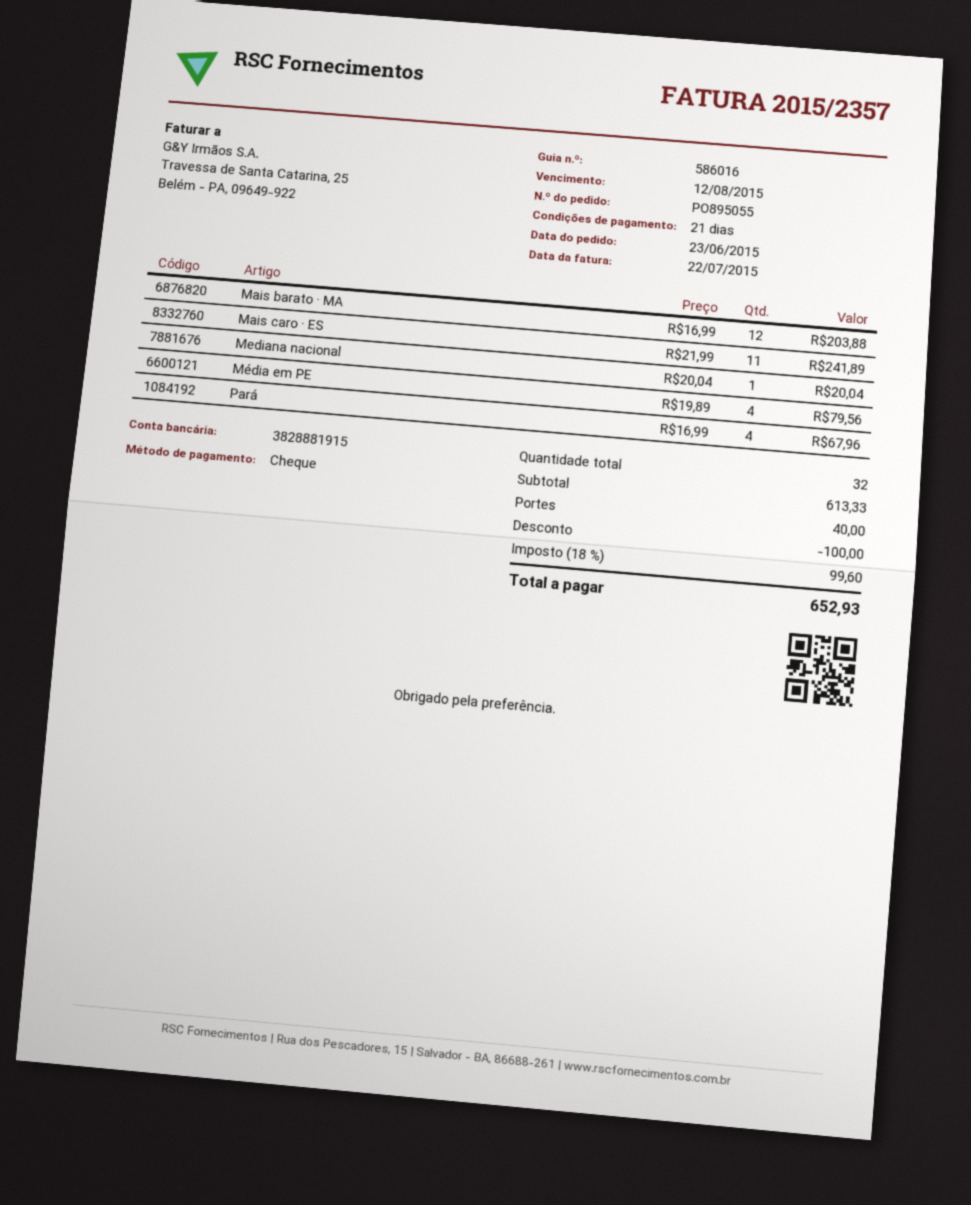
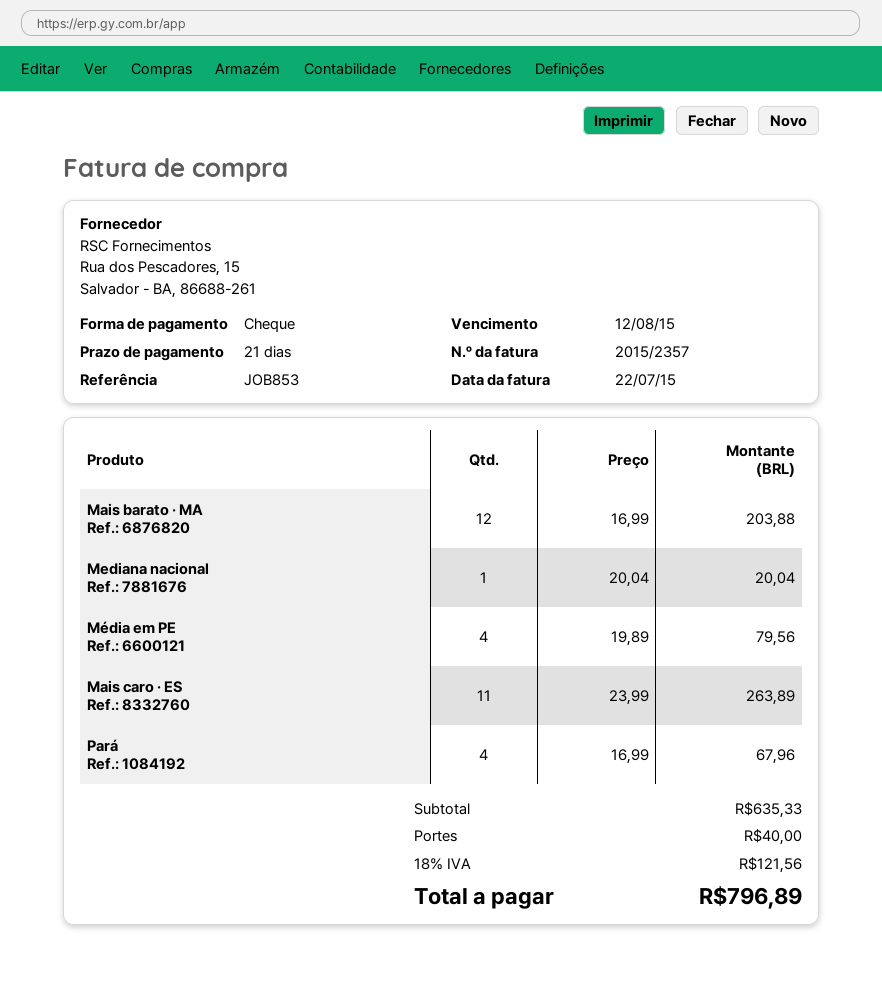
Mais caro · ES: 11 x 21.99 = 241.89 -> 11 x 23.99 = 263.89
subtotal: 613.33 -> 635.33
discount: 100.00 -> none
tax: 18% = 99.60 -> 18% = 121.56
total: 652.93 -> 796.89

